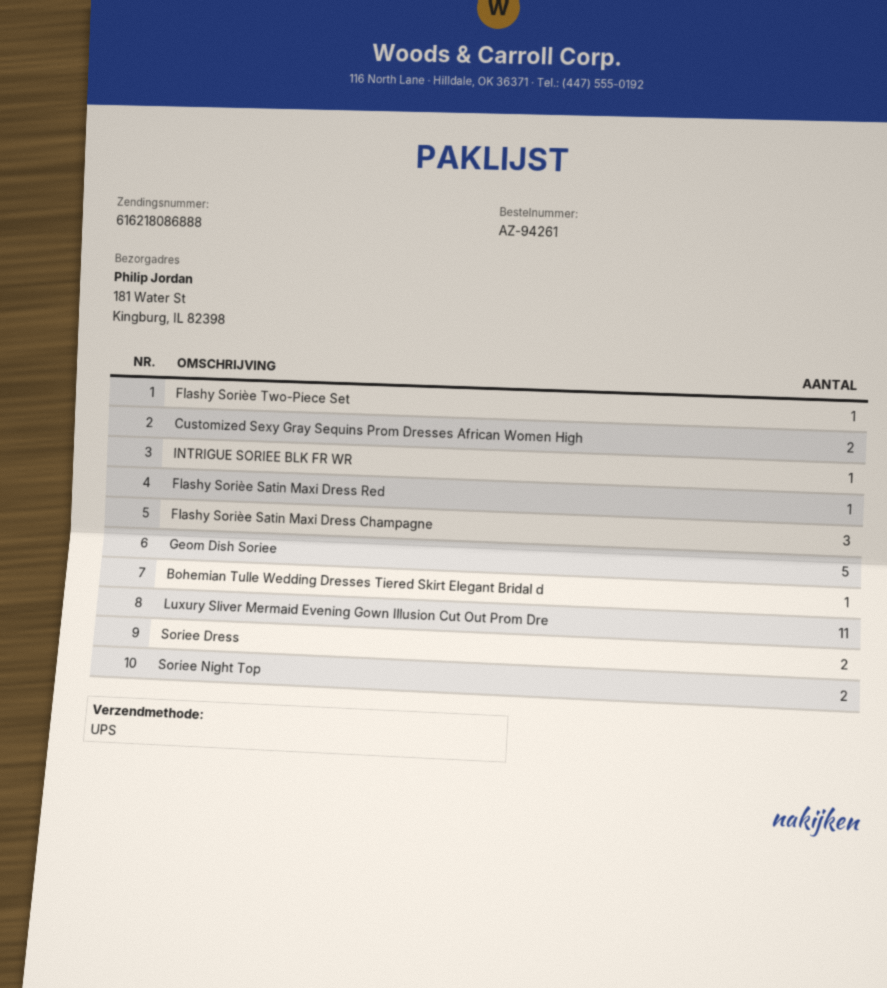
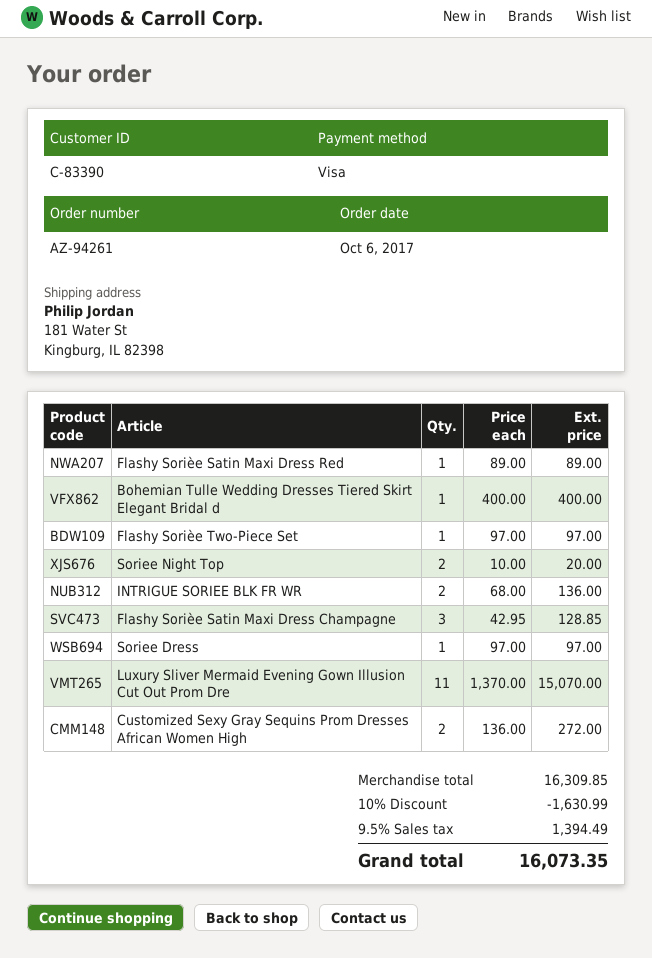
INTRIGUE SORIEE BLK FR WR: 1 -> 2
Geom Dish Soriee: 5 -> none
Soriee Dress: 2 -> 1

